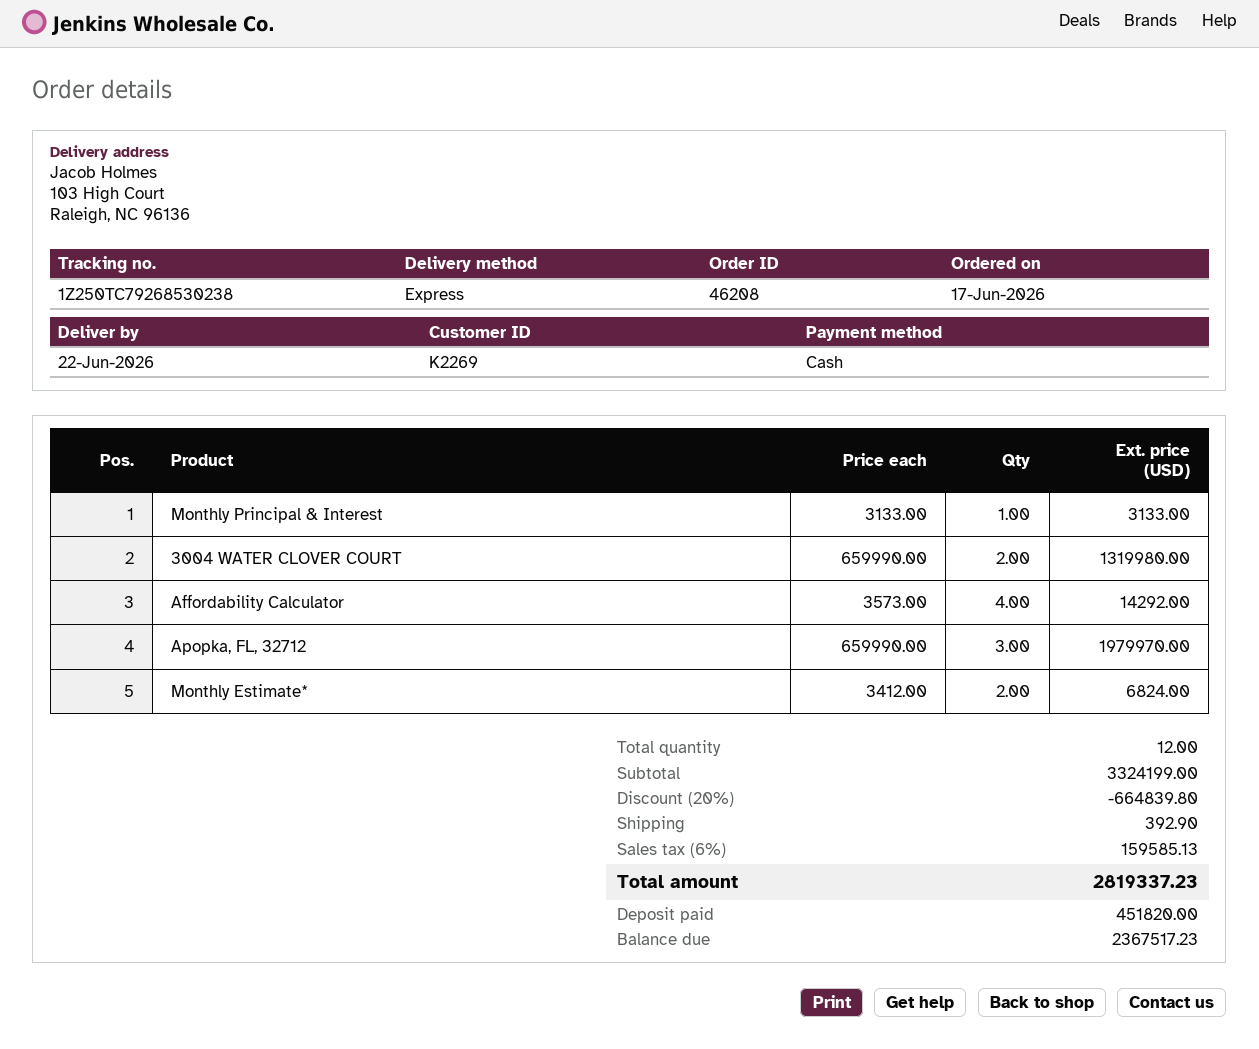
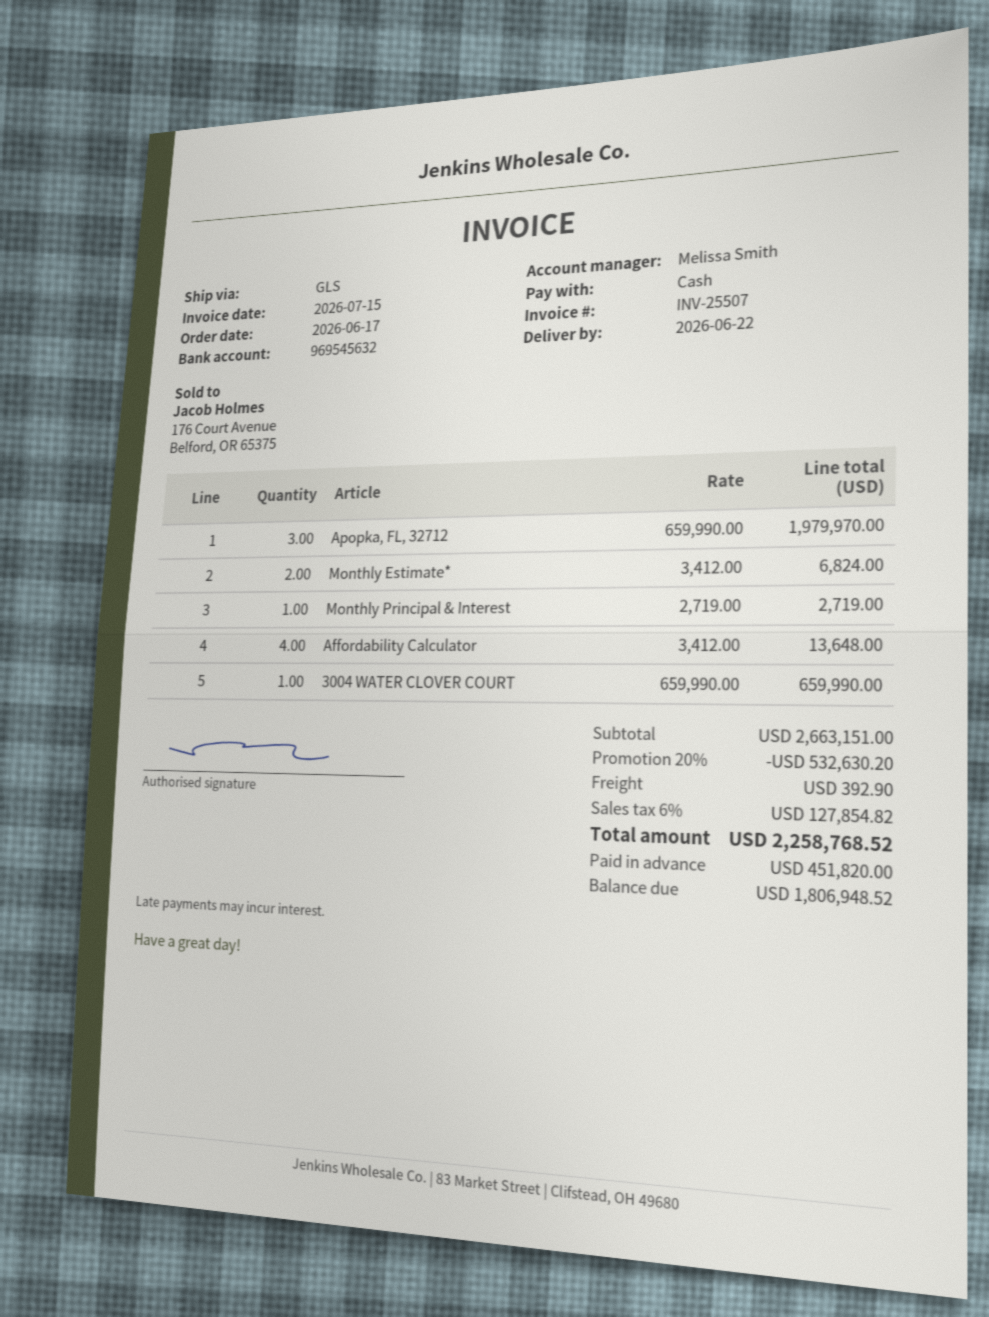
shipping method: express -> GLS
Monthly Principal & Interest: 1 x 3133.00 = 3133.00 -> 1 x 2719.00 = 2719.00
3004 WATER CLOVER COURT: 2 x 659990.00 = 1319980.00 -> 1 x 659990.00 = 659990.00
Affordability Calculator: 4 x 3573.00 = 14292.00 -> 4 x 3412.00 = 13648.00
subtotal: 3324199.00 -> 2663151.00
discount: 20% = 664839.80 -> 20% = 532630.20
tax: 6% = 159585.13 -> 6% = 127854.82
total: 2819337.23 -> 2258768.52
balance: 2367517.23 -> 1806948.52

